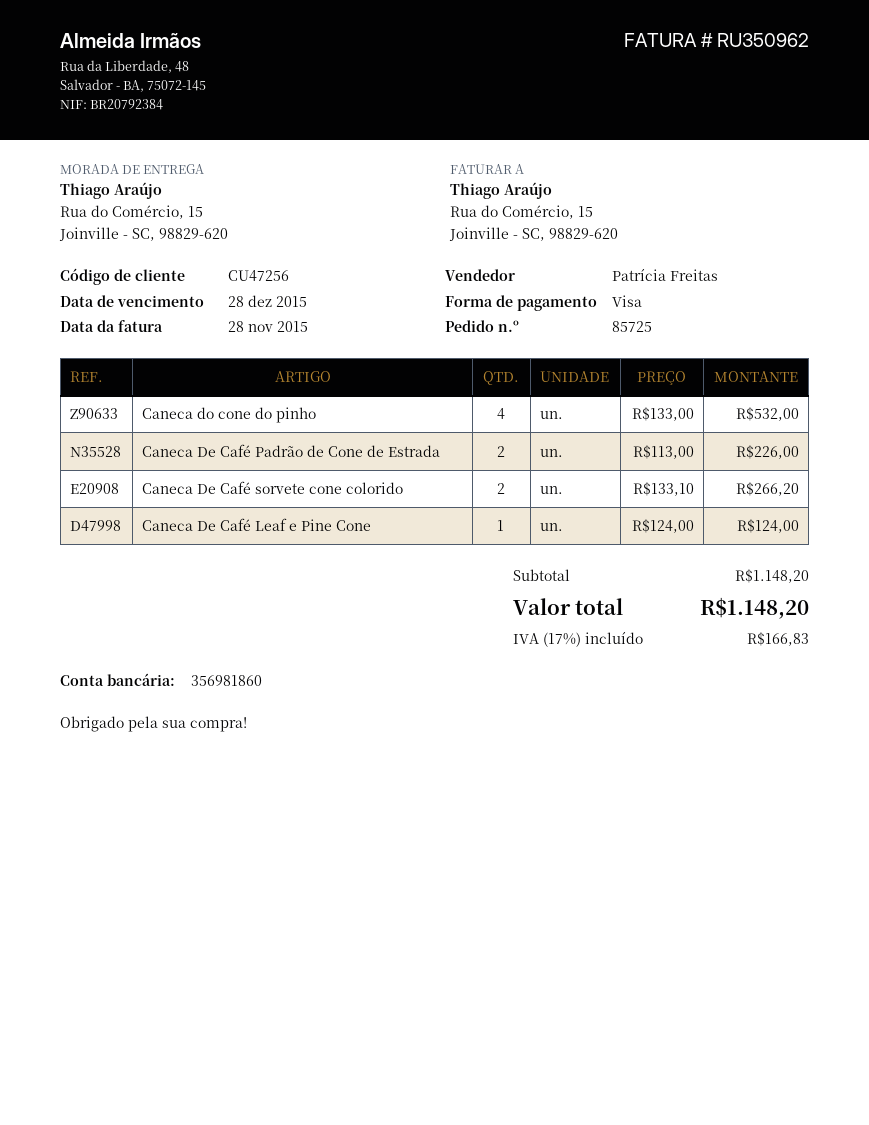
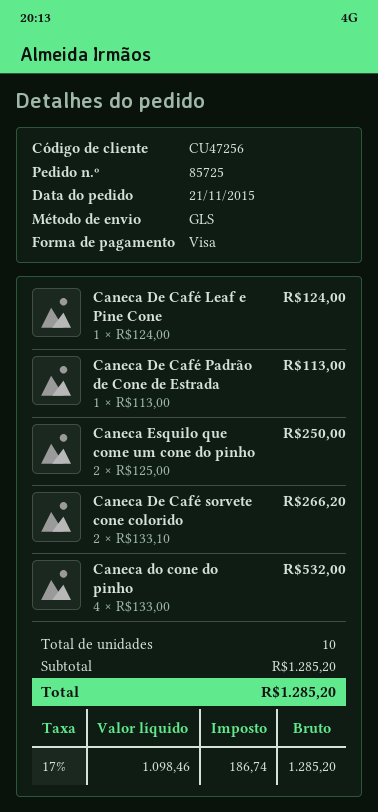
Caneca De Café Padrão de Cone de Estrada: 2 x 113.00 = 226.00 -> 1 x 113.00 = 113.00
Caneca Esquilo que come um cone do pinho: none -> 2 x 125.00 = 250.00
subtotal: 1148.20 -> 1285.20
tax: 17% = 166.83 -> 17% = 186.74
total: 1148.20 -> 1285.20

